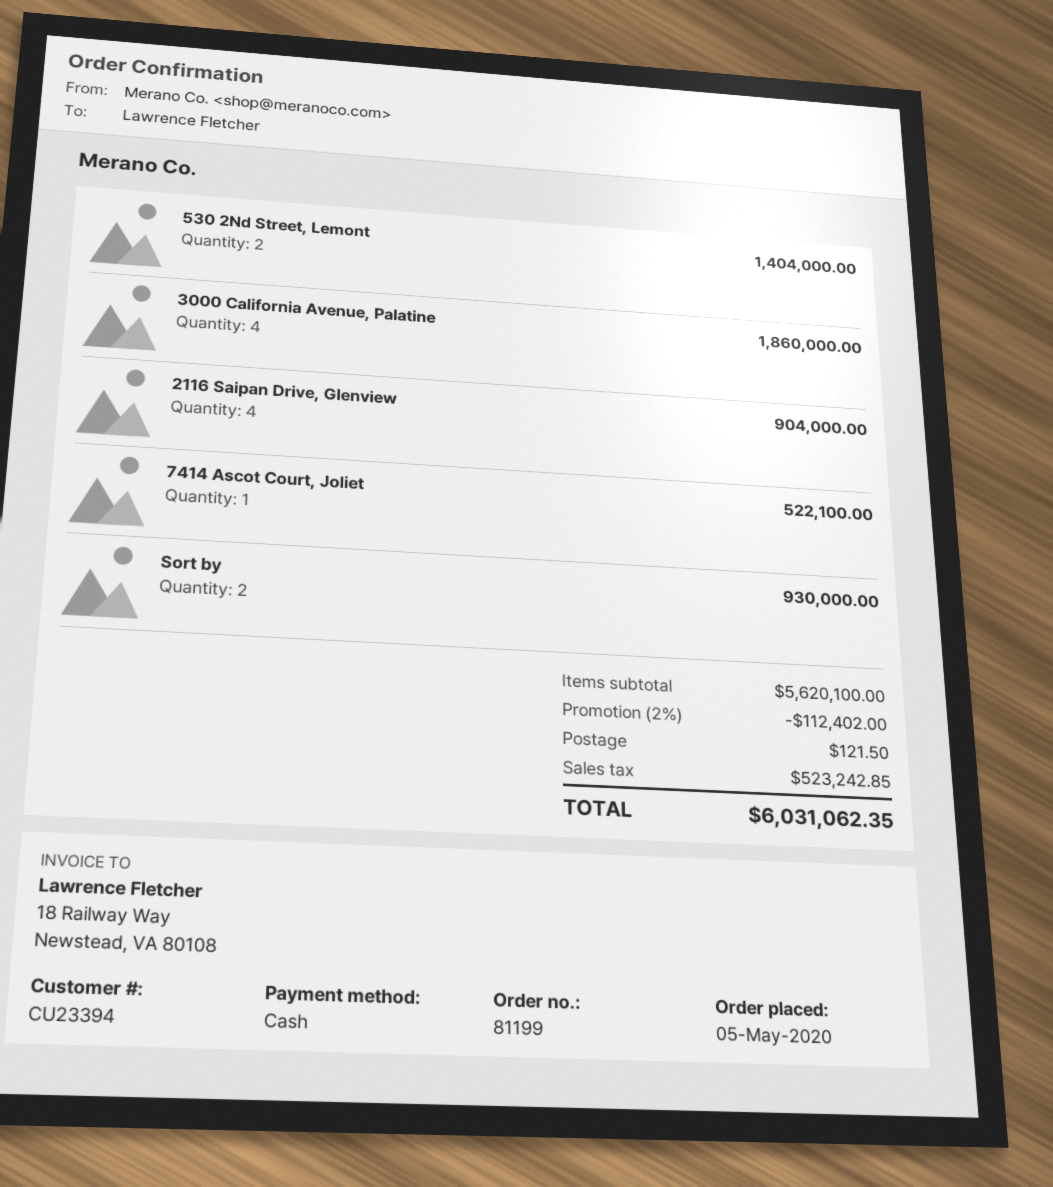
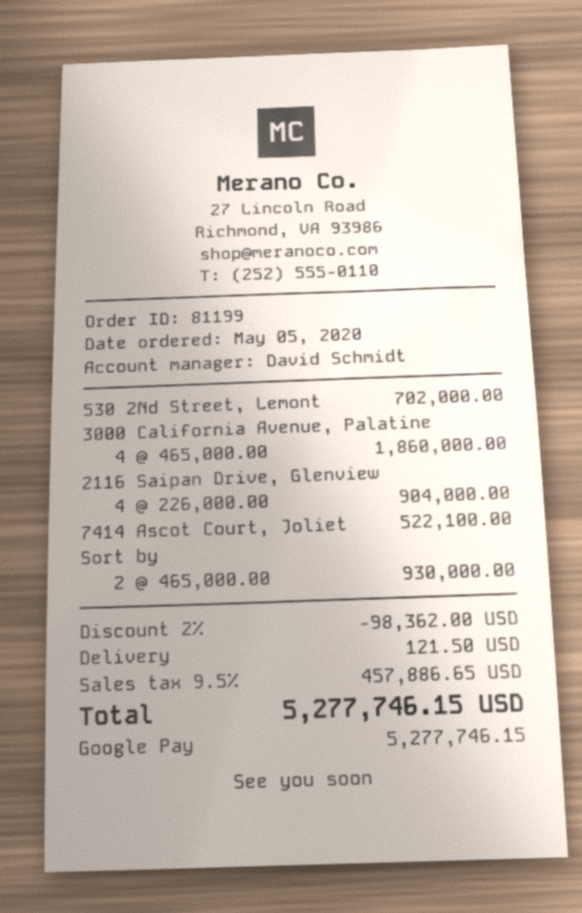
payment method: cash -> Google Pay
530 2Nd Street, Lemont: 2 for 1404000.00 -> 1 for 702000.00
discount: 2% = 112402.00 -> 2% = 98362.00
tax: 523242.85 -> 457886.65
total: 6031062.35 -> 5277746.15

